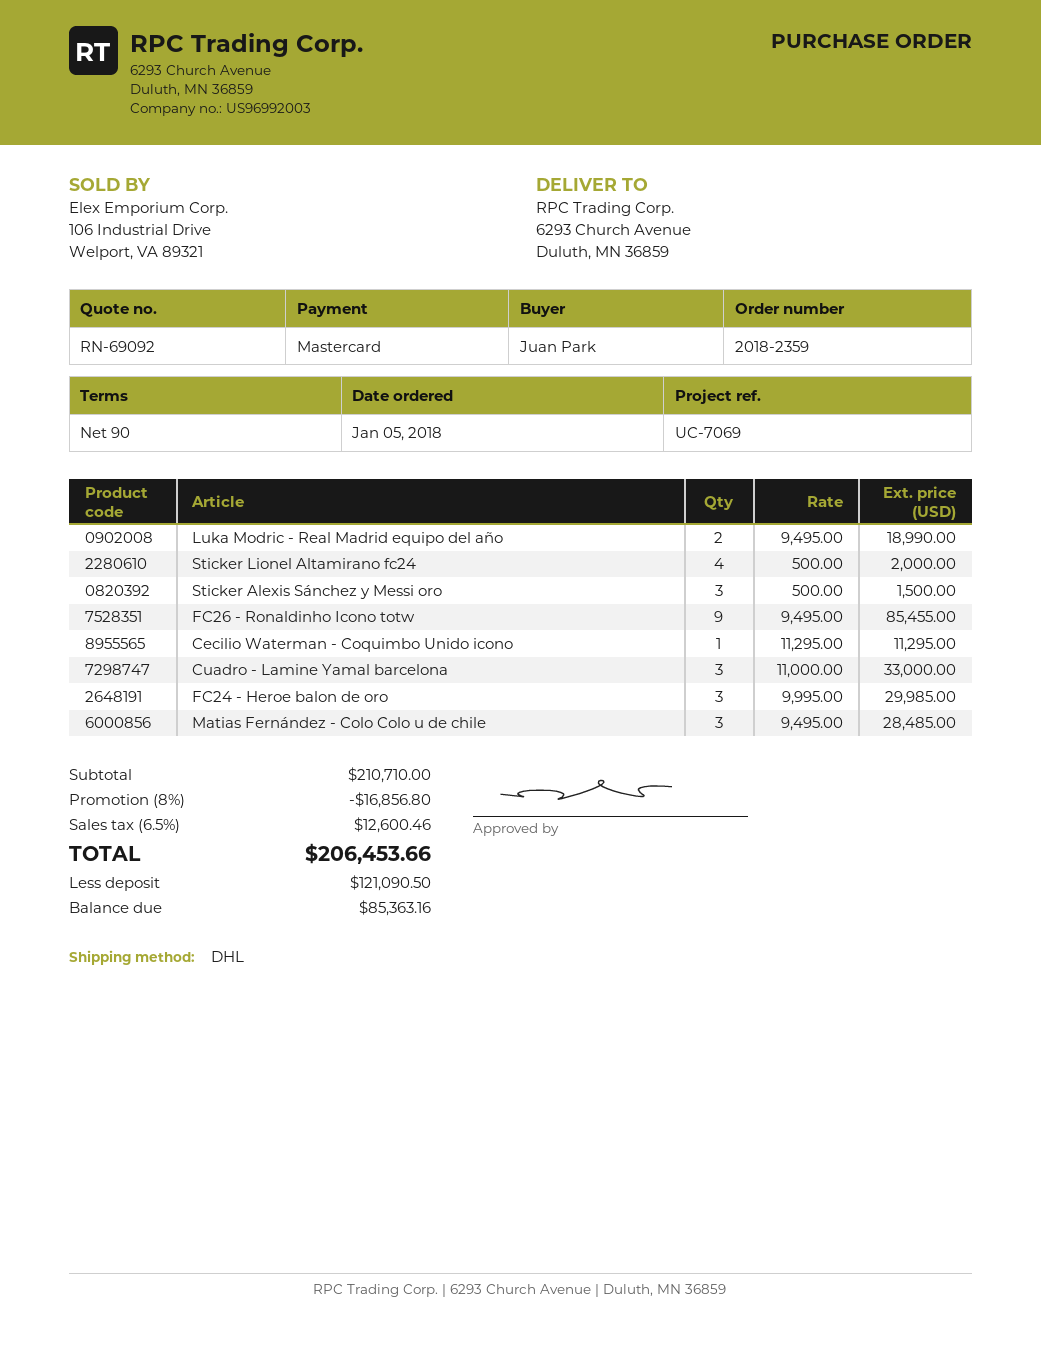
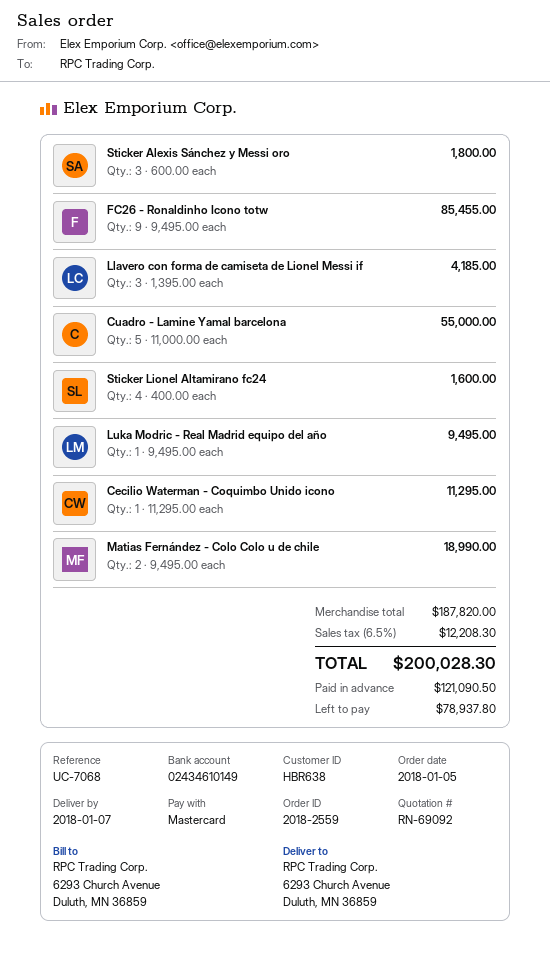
order number: 2018-2359 -> 2018-2559
reference: UC-7069 -> UC-7068
Luka Modric - Real Madrid equipo del año: 2 x 9495.00 = 18990.00 -> 1 x 9495.00 = 9495.00
Sticker Lionel Altamirano fc24: 4 x 500.00 = 2000.00 -> 4 x 400.00 = 1600.00
Sticker Alexis Sánchez y Messi oro: 3 x 500.00 = 1500.00 -> 3 x 600.00 = 1800.00
Cuadro - Lamine Yamal barcelona: 3 x 11000.00 = 33000.00 -> 5 x 11000.00 = 55000.00
FC24 - Heroe balon de oro: 3 x 9995.00 = 29985.00 -> none
Matias Fernández - Colo Colo u de chile: 3 x 9495.00 = 28485.00 -> 2 x 9495.00 = 18990.00
Llavero con forma de camiseta de Lionel Messi if: none -> 3 x 1395.00 = 4185.00
subtotal: 210710.00 -> 187820.00
discount: 8% = 16856.80 -> none
tax: 6.5% = 12600.46 -> 6.5% = 12208.30
total: 206453.66 -> 200028.30
balance: 85363.16 -> 78937.80

